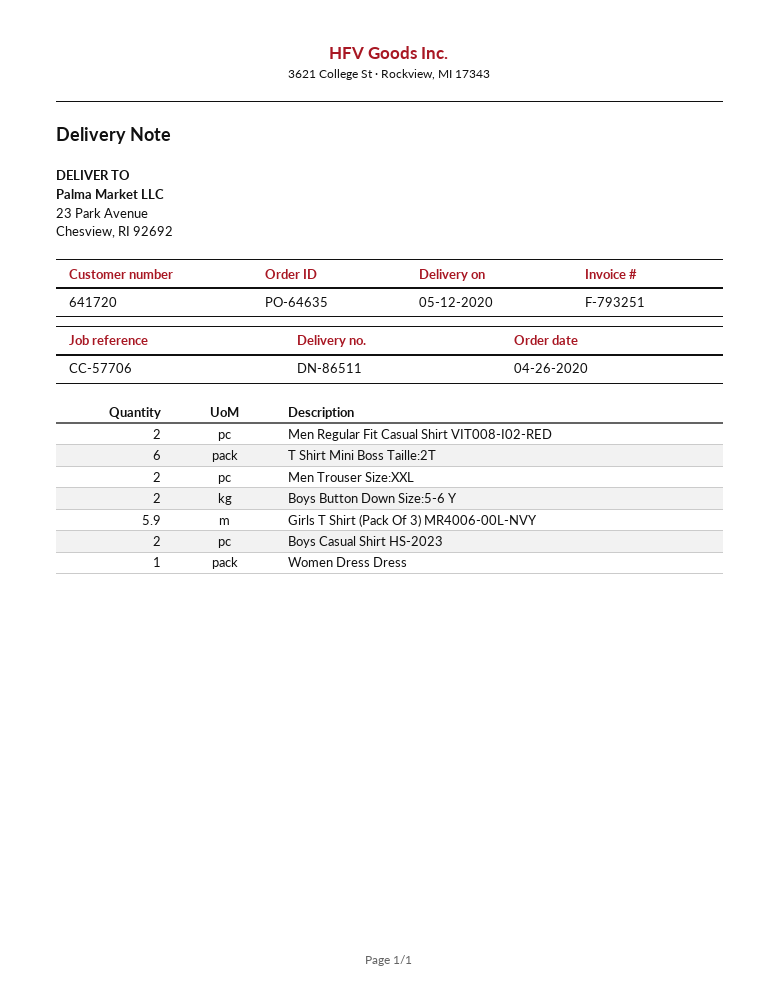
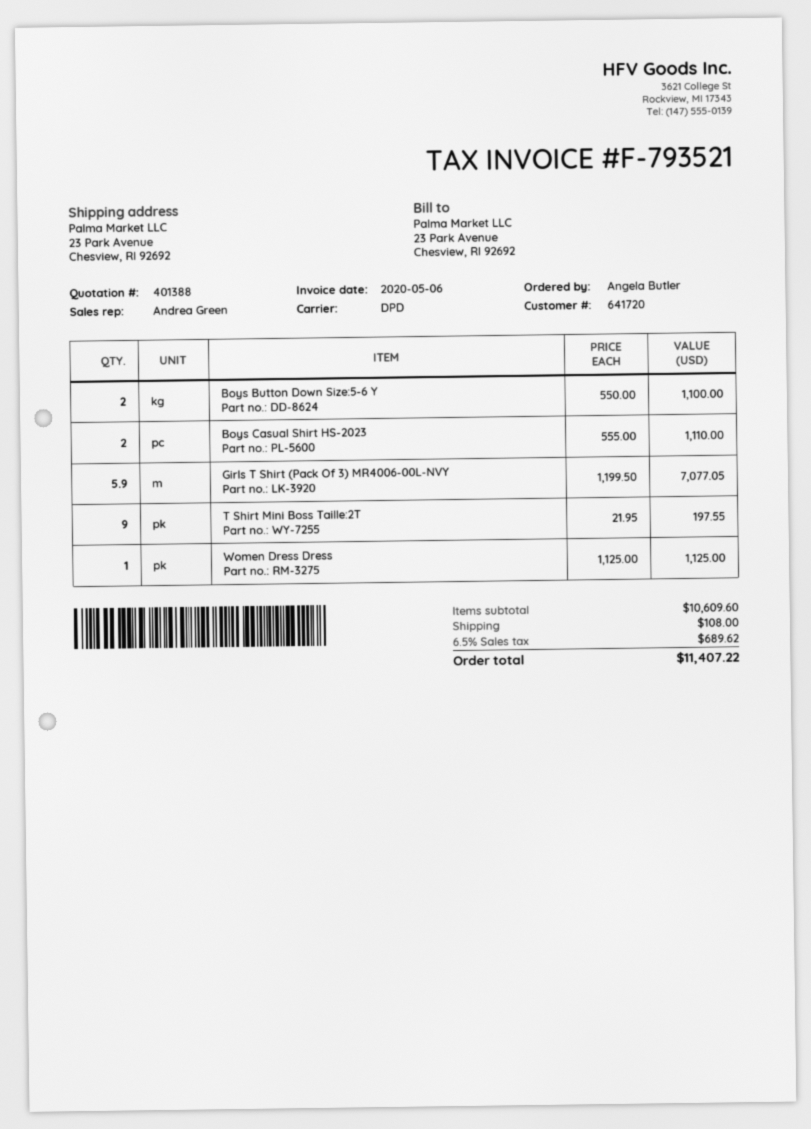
invoice number: F-793251 -> F-793521
Men Regular Fit Casual Shirt VIT008-I02-RED: 2 -> none
T Shirt Mini Boss Taille:2T: 6 -> 9
Men Trouser Size:XXL: 2 -> none

